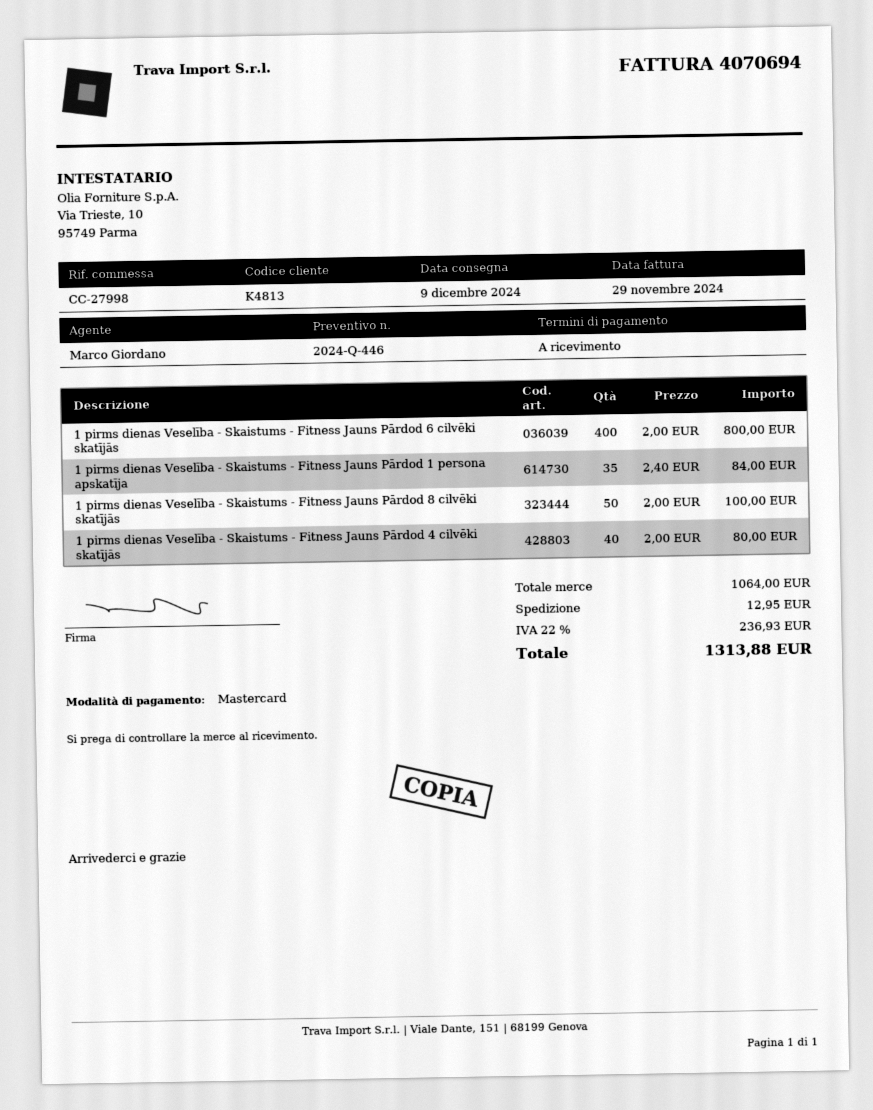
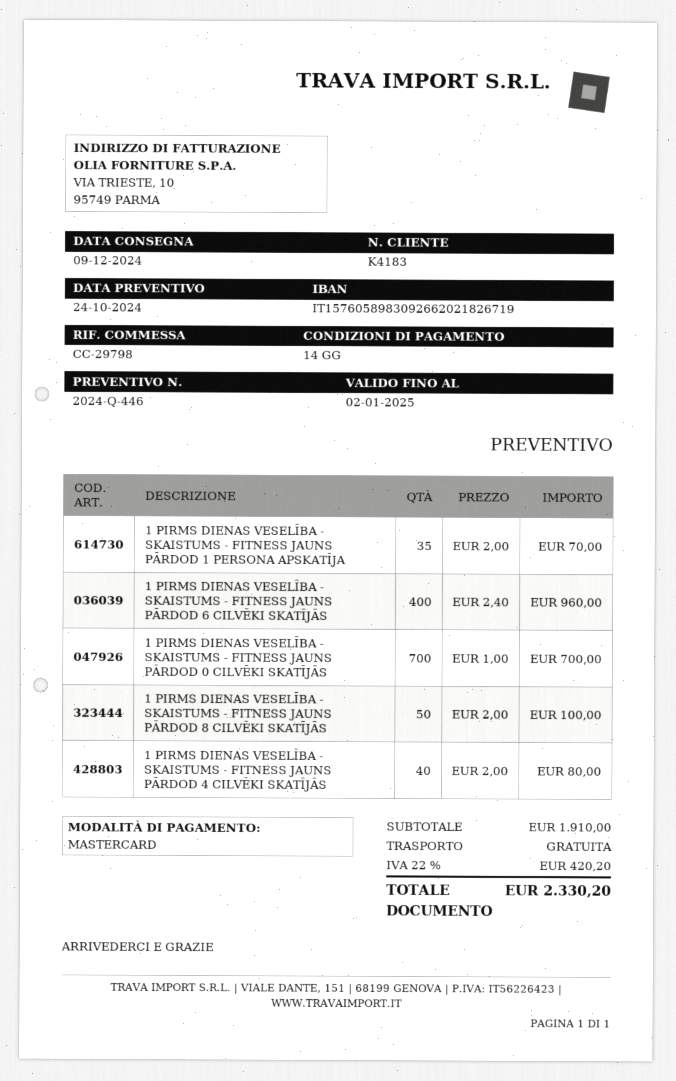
payment terms: on receipt -> 14 days
customer number: K4813 -> K4183
reference: CC-27998 -> CC-29798
1 pirms dienas Veselība - Skaistums - Fitness Jauns Pārdod 6 cilvēki skatījās: 400 x 2.00 = 800.00 -> 400 x 2.40 = 960.00
1 pirms dienas Veselība - Skaistums - Fitness Jauns Pārdod 1 persona apskatīja: 35 x 2.40 = 84.00 -> 35 x 2.00 = 70.00
1 PIRMS DIENAS VESELĪBA - SKAISTUMS - FITNESS JAUNS PĀRDOD 0 CILVĒKI SKATĪJĀS: none -> 700 x 1.00 = 700.00
subtotal: 1064.00 -> 1910.00
shipping: 12.95 -> 0.00
tax: 22% = 236.93 -> 22% = 420.20
total: 1313.88 -> 2330.20

